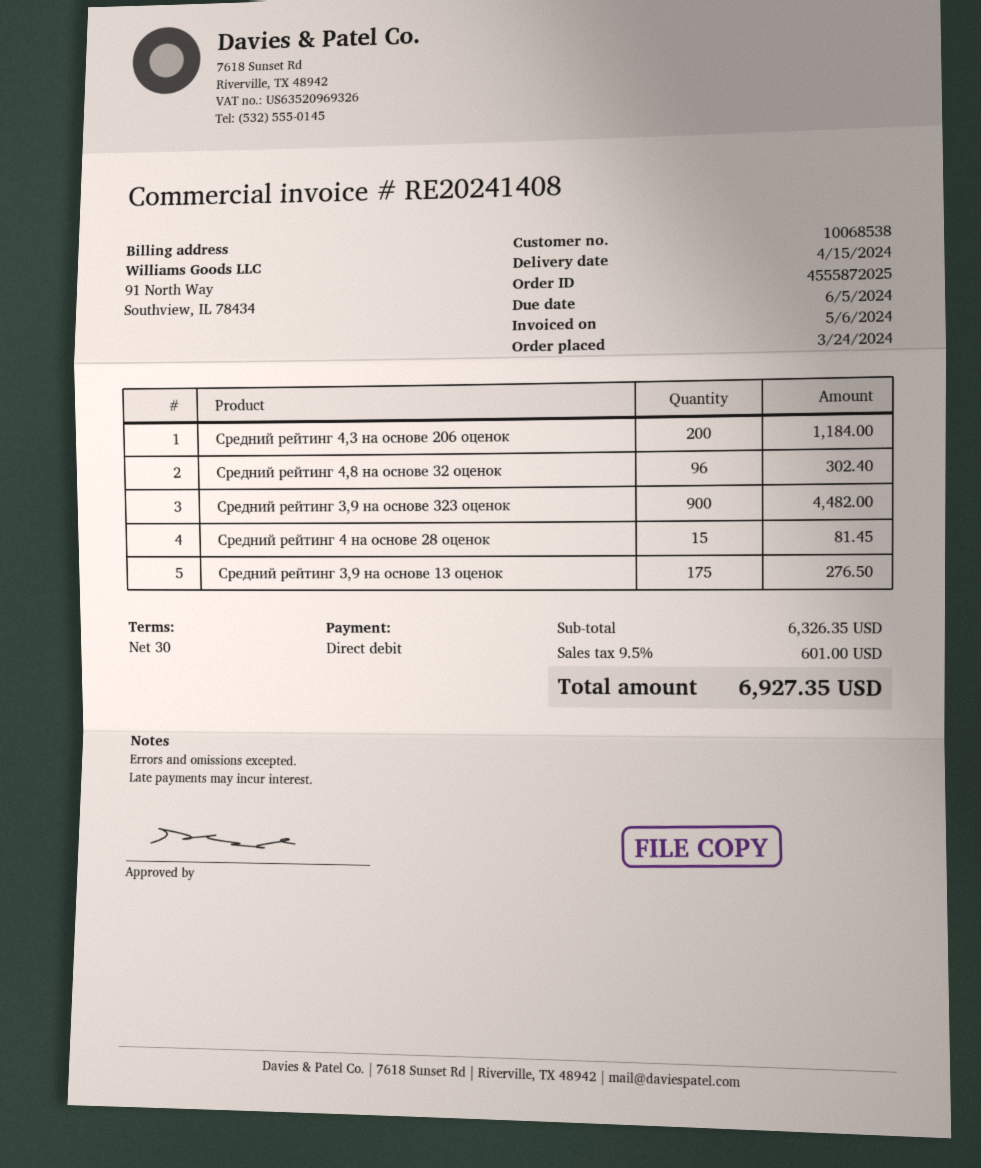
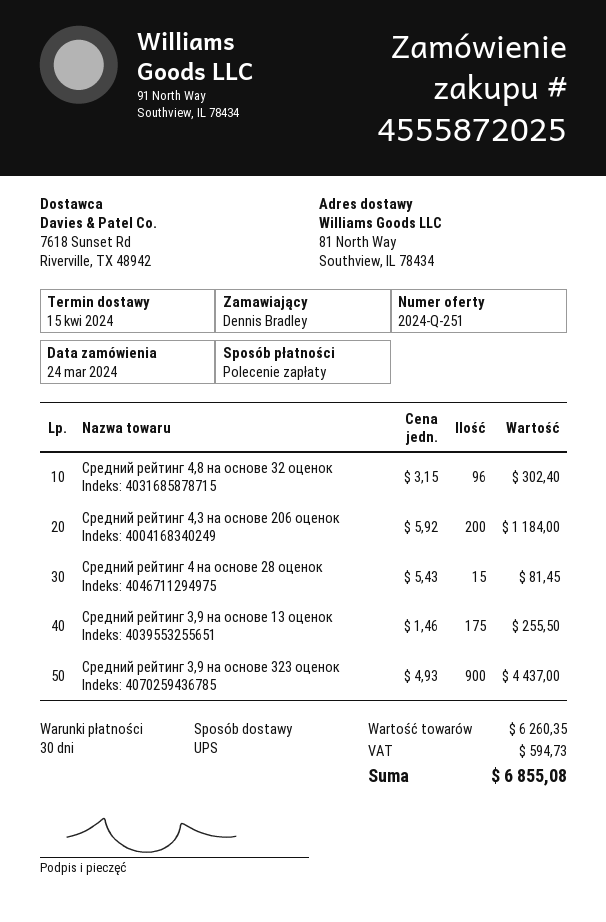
Средний рейтинг 3,9 на основе 323 оценок: 900 for 4482.00 -> 900 for 4437.00
Средний рейтинг 3,9 на основе 13 оценок: 175 for 276.50 -> 175 for 255.50
subtotal: 6326.35 -> 6260.35
tax: 601.00 -> 594.73
total: 6927.35 -> 6855.08

